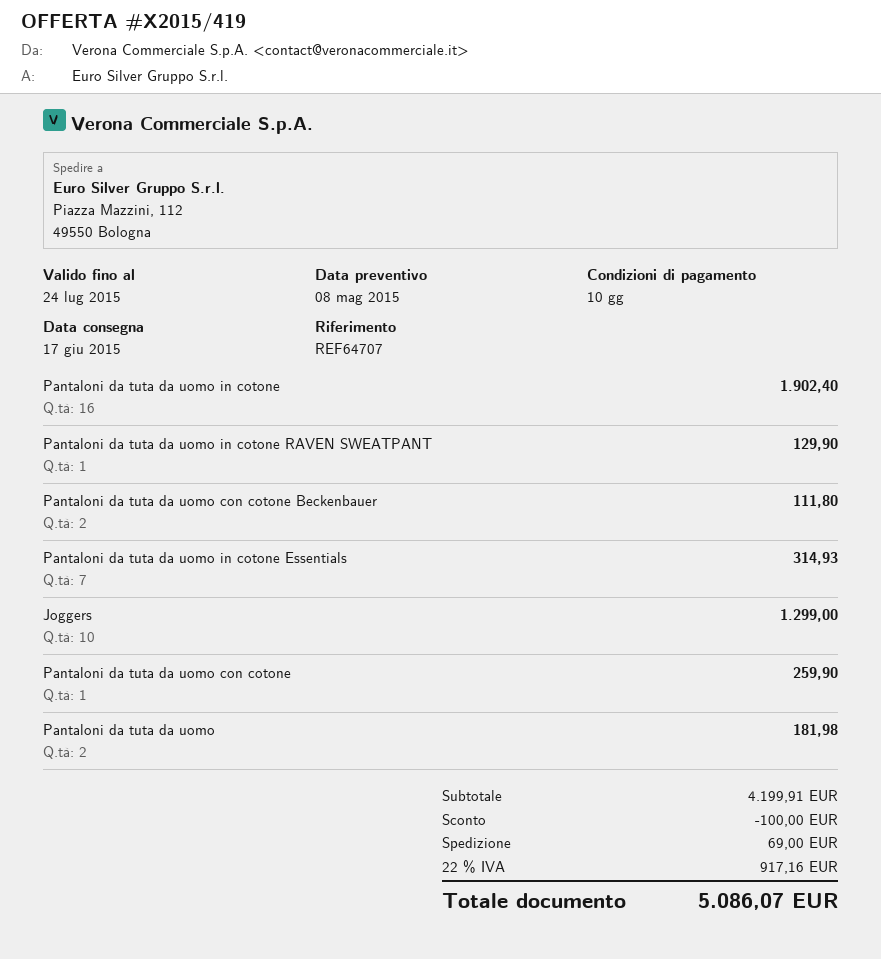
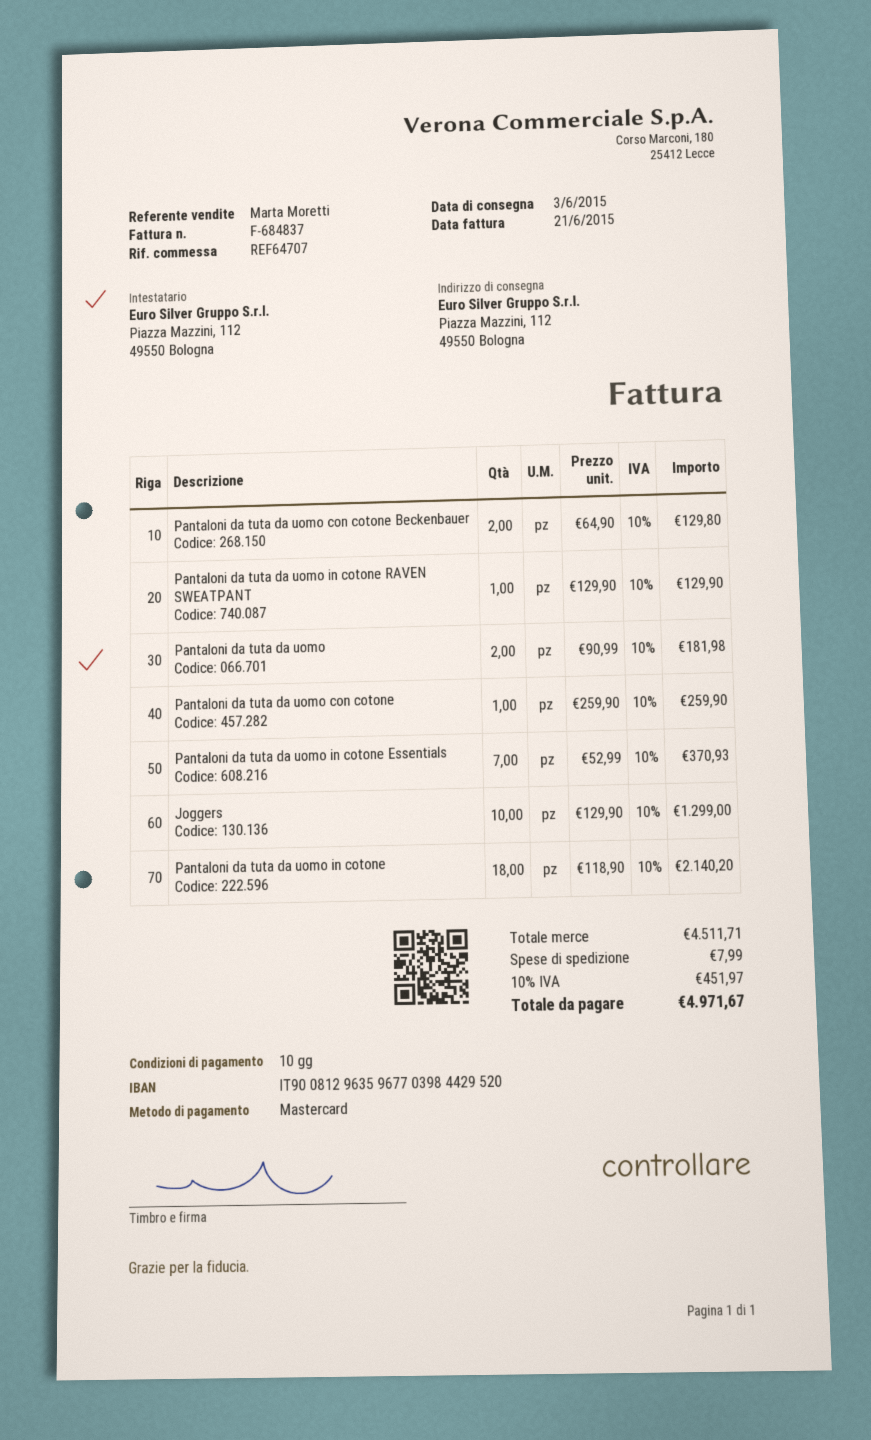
delivery date: 2015-06-17 -> 2015-06-03
Pantaloni da tuta da uomo in cotone: 16 for 1902.40 -> 18 for 2140.20
Pantaloni da tuta da uomo con cotone Beckenbauer: 2 for 111.80 -> 2 for 129.80
Pantaloni da tuta da uomo in cotone Essentials: 7 for 314.93 -> 7 for 370.93
subtotal: 4199.91 -> 4511.71
discount: 100.00 -> none
shipping: 69.00 -> 7.99
tax: 22% = 917.16 -> 10% = 451.97
total: 5086.07 -> 4971.67

